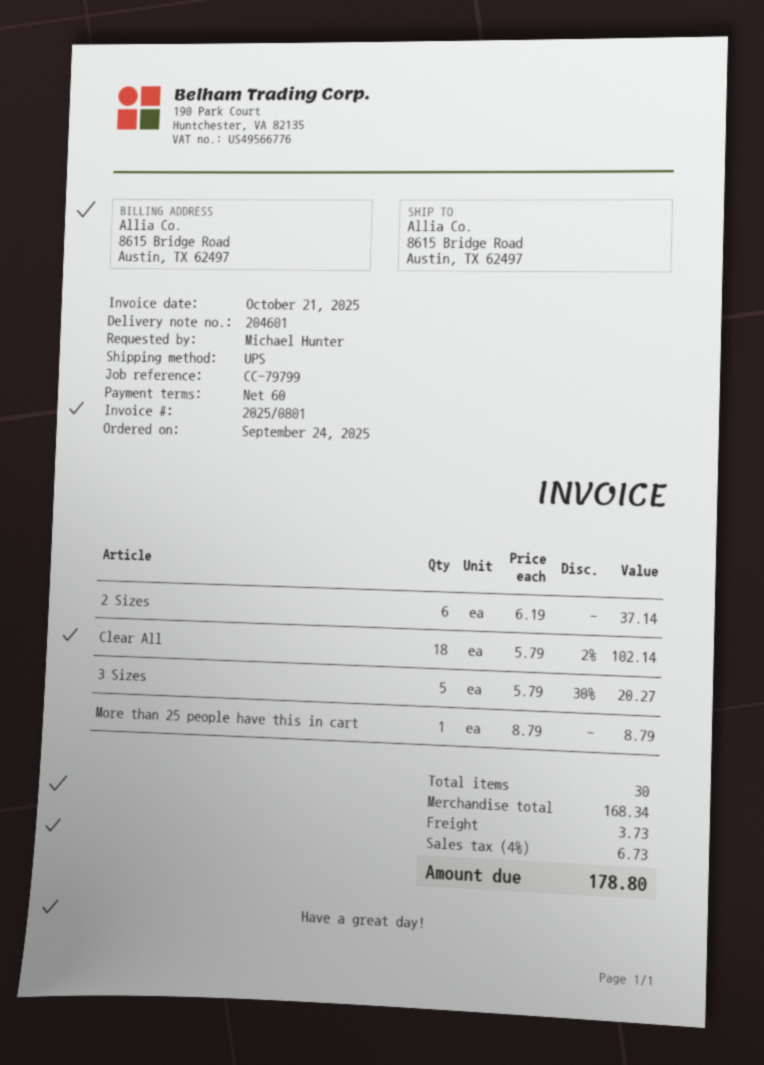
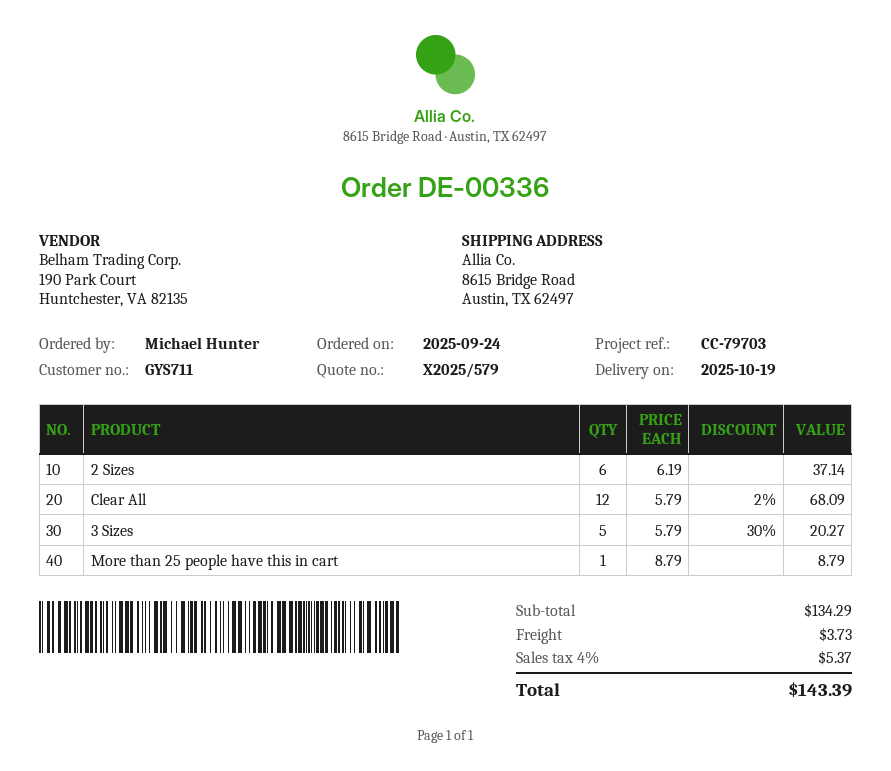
reference: CC-79799 -> CC-79703
Clear All: 18 x 5.79 - 2% = 102.14 -> 12 x 5.79 - 2% = 68.09
subtotal: 168.34 -> 134.29
tax: 4% = 6.73 -> 4% = 5.37
total: 178.80 -> 143.39

